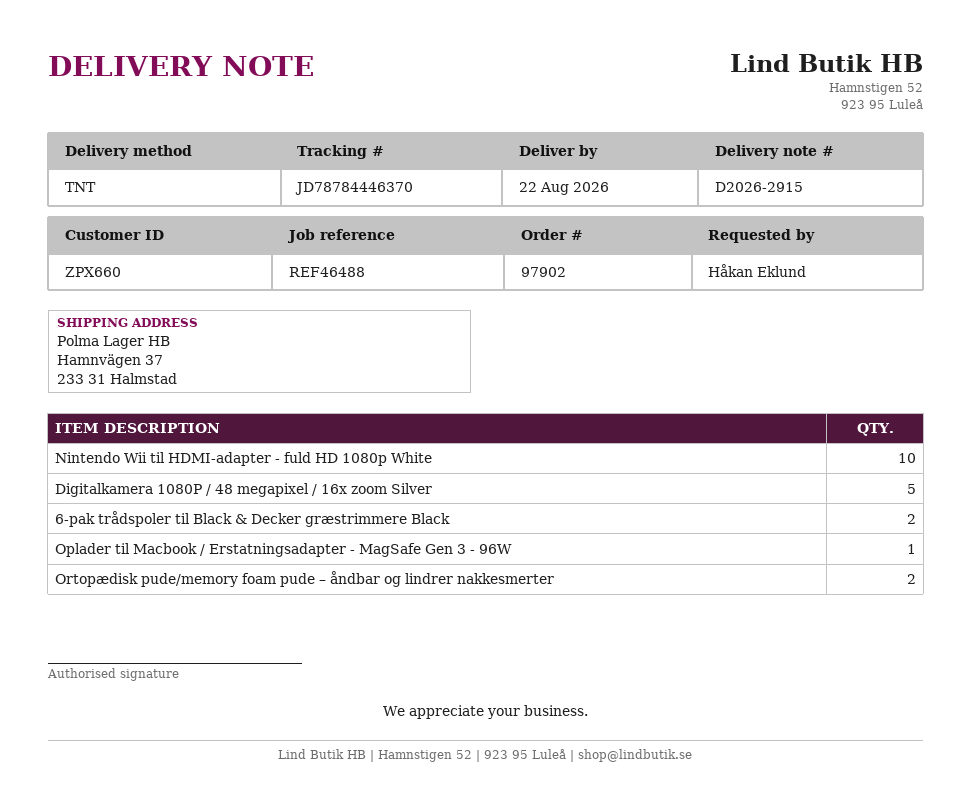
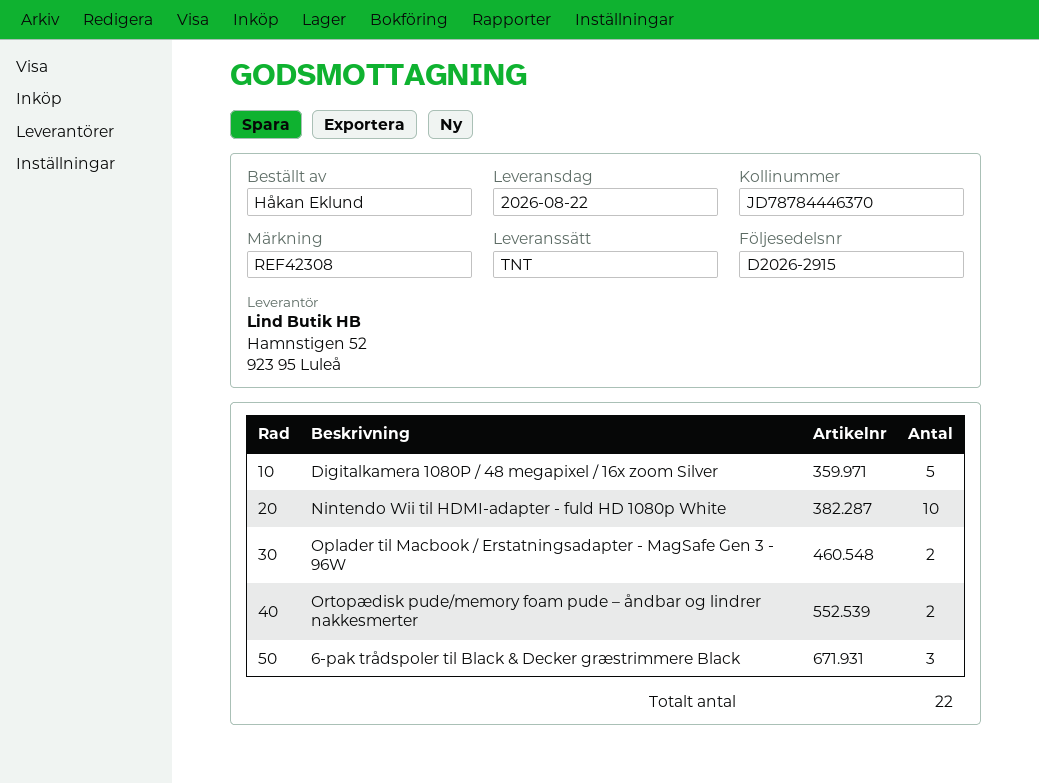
reference: REF46488 -> REF42308
6-pak trådspoler til Black & Decker græstrimmere Black: 2 -> 3
Oplader til Macbook / Erstatningsadapter - MagSafe Gen 3 - 96W: 1 -> 2

